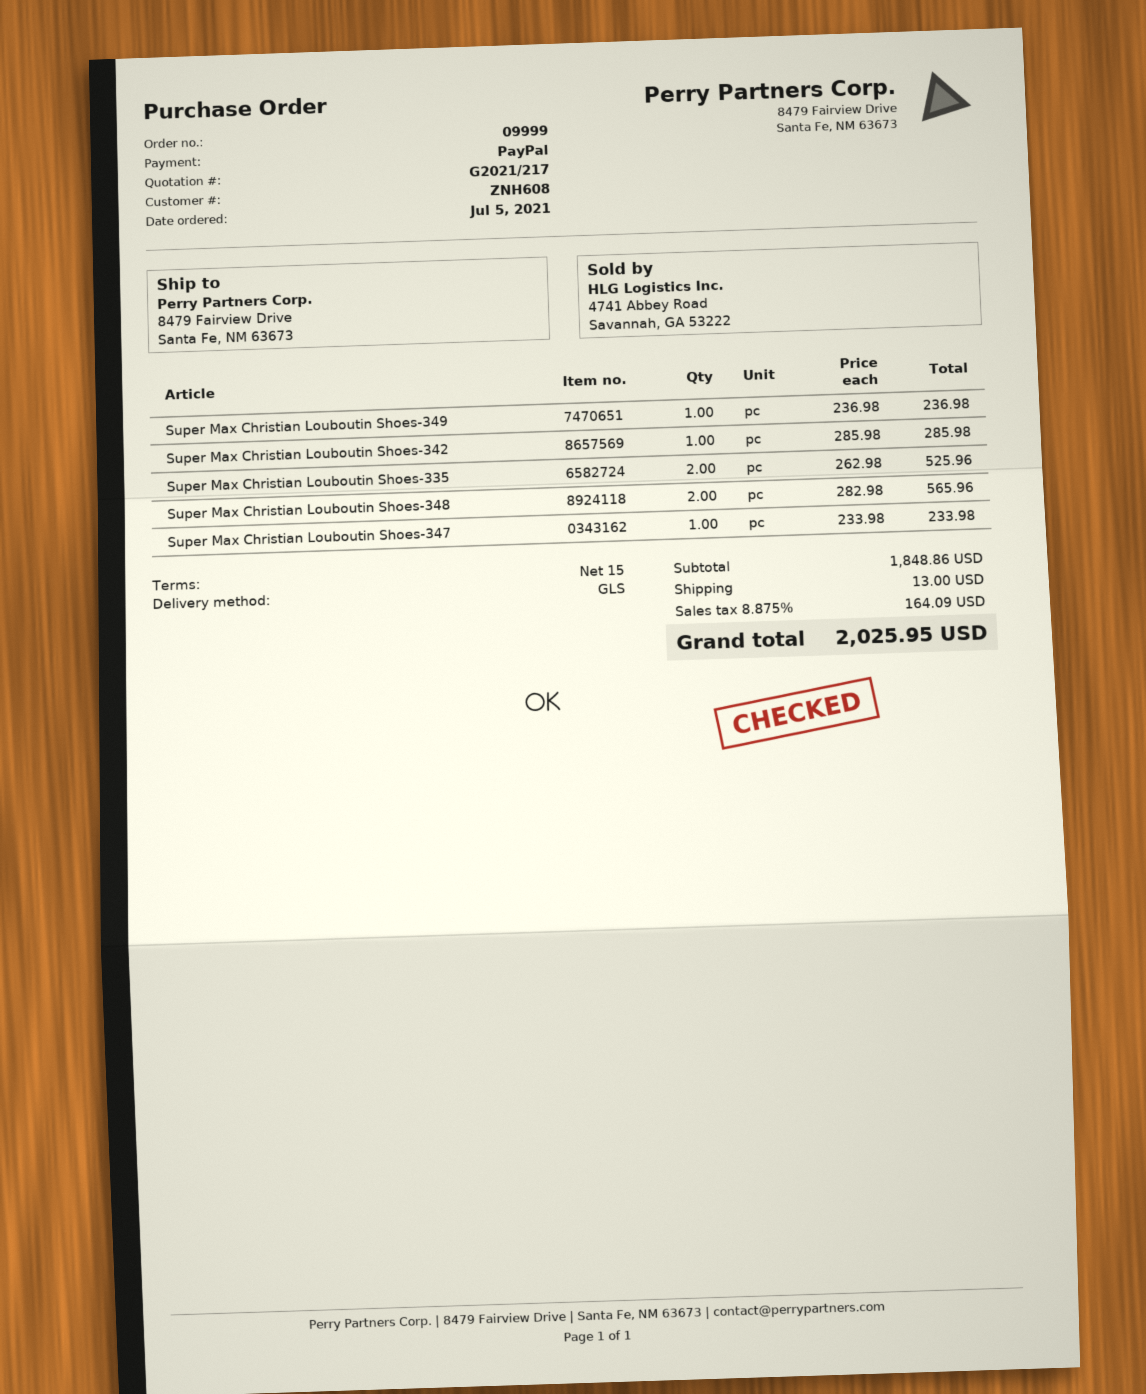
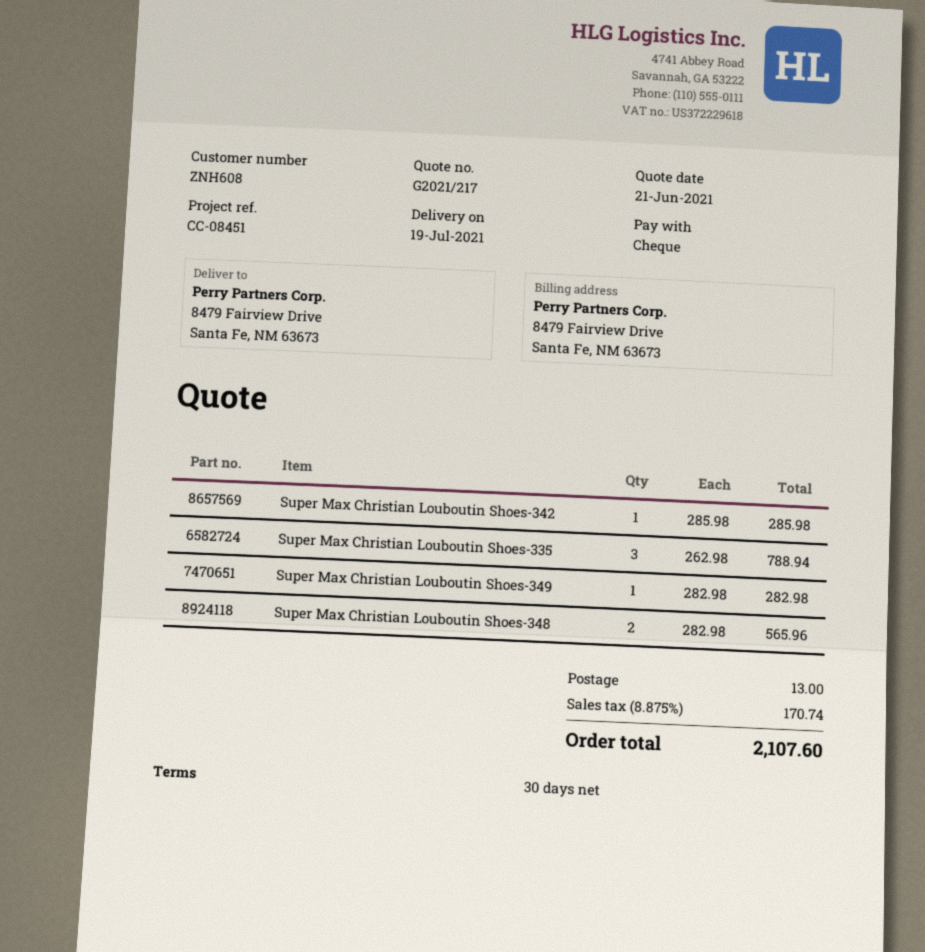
payment terms: 15 days -> 30 days
payment method: PayPal -> cheque
Super Max Christian Louboutin Shoes-349: 1 x 236.98 = 236.98 -> 1 x 282.98 = 282.98
Super Max Christian Louboutin Shoes-335: 2 x 262.98 = 525.96 -> 3 x 262.98 = 788.94
Super Max Christian Louboutin Shoes-347: 1 x 233.98 = 233.98 -> none
tax: 8.875% = 164.09 -> 8.875% = 170.74
total: 2025.95 -> 2107.60

